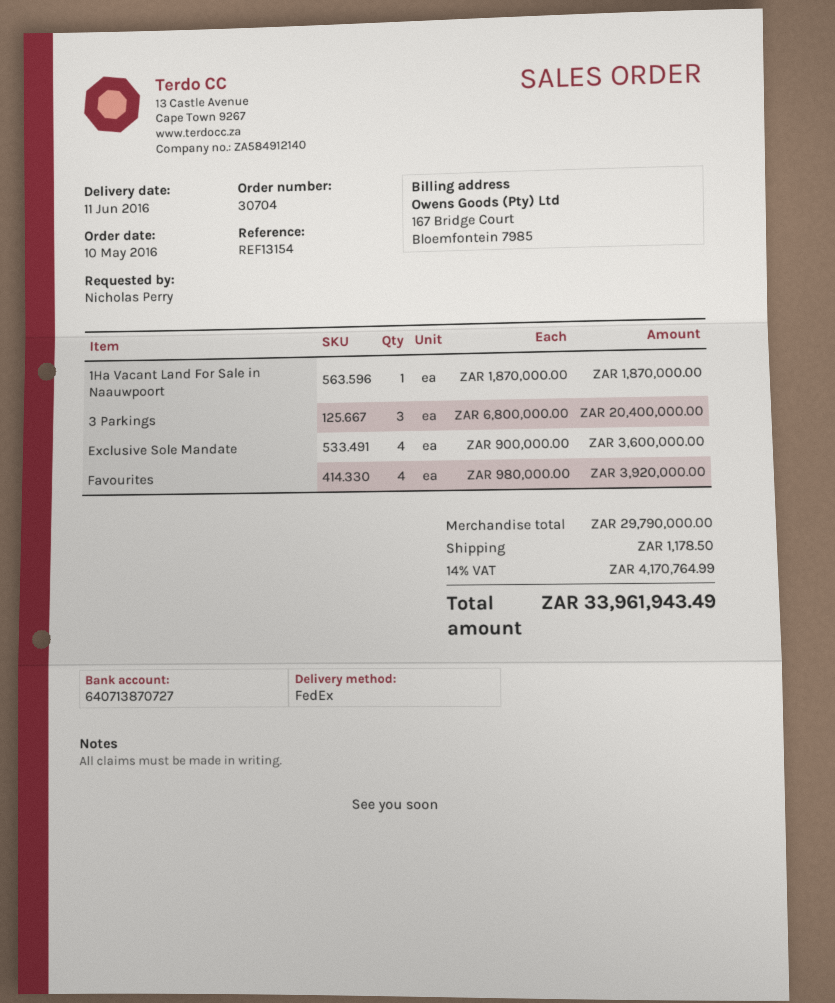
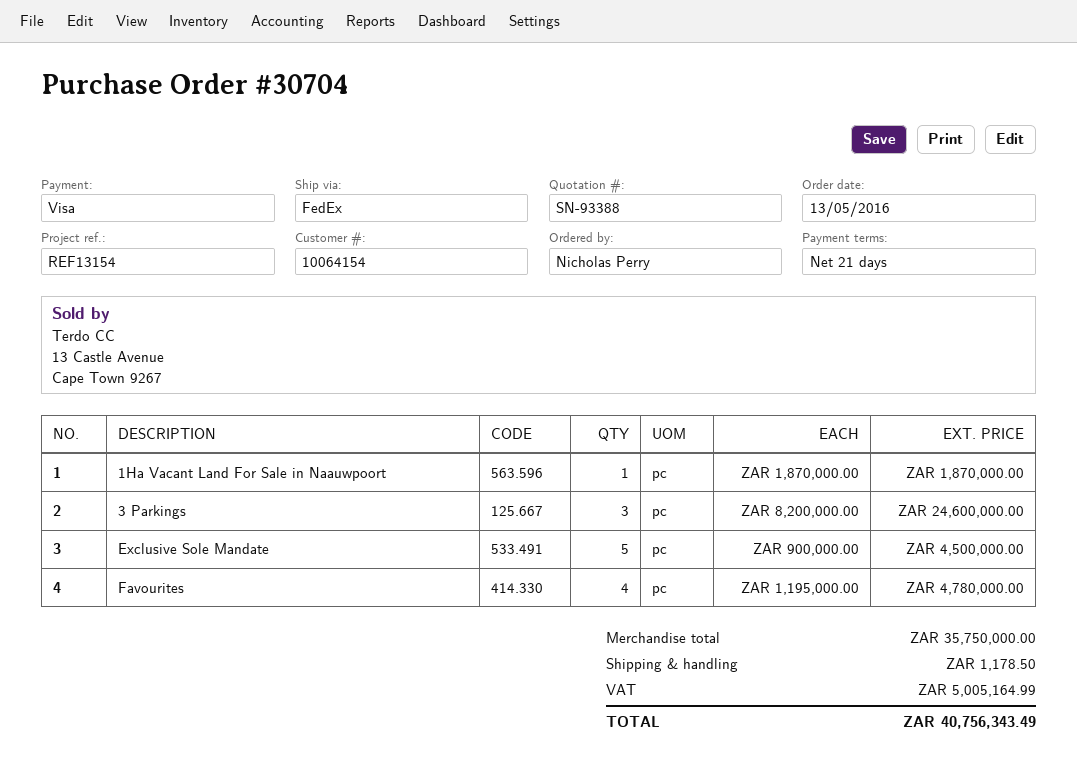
order date: 2016-05-10 -> 2016-05-13
3 Parkings: 3 x 6800000.00 = 20400000.00 -> 3 x 8200000.00 = 24600000.00
Exclusive Sole Mandate: 4 x 900000.00 = 3600000.00 -> 5 x 900000.00 = 4500000.00
Favourites: 4 x 980000.00 = 3920000.00 -> 4 x 1195000.00 = 4780000.00
subtotal: 29790000.00 -> 35750000.00
tax: 4170764.99 -> 5005164.99
total: 33961943.49 -> 40756343.49

